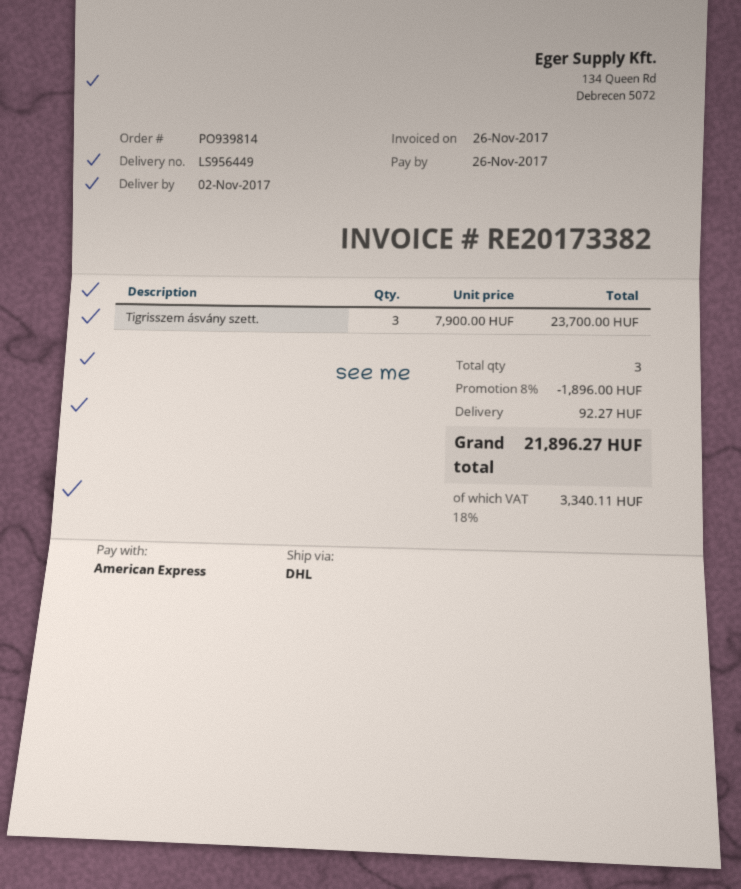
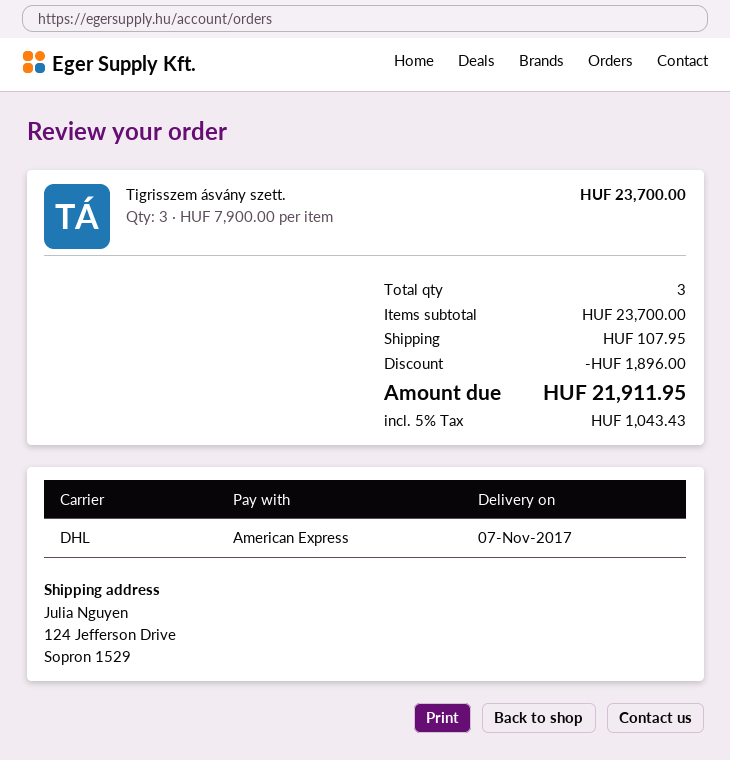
delivery date: 2017-11-02 -> 2017-11-07
shipping: 92.27 -> 107.95
tax: 18% = 3340.11 -> 5% = 1043.43
total: 21896.27 -> 21911.95

